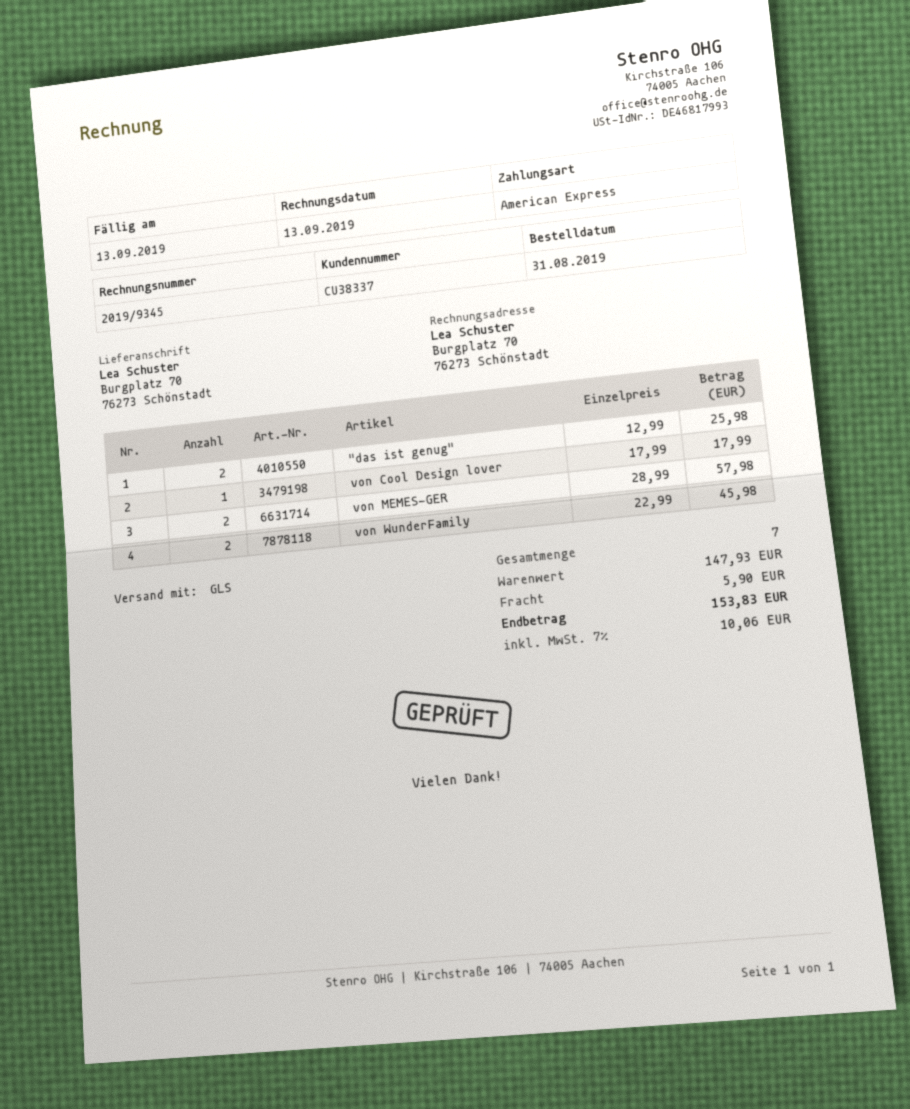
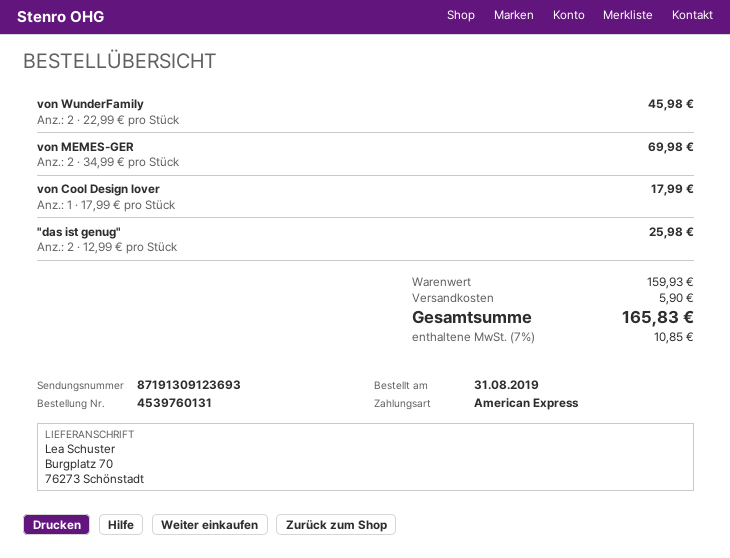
von MEMES-GER: 2 x 28.99 = 57.98 -> 2 x 34.99 = 69.98
subtotal: 147.93 -> 159.93
tax: 7% = 10.06 -> 7% = 10.85
total: 153.83 -> 165.83

